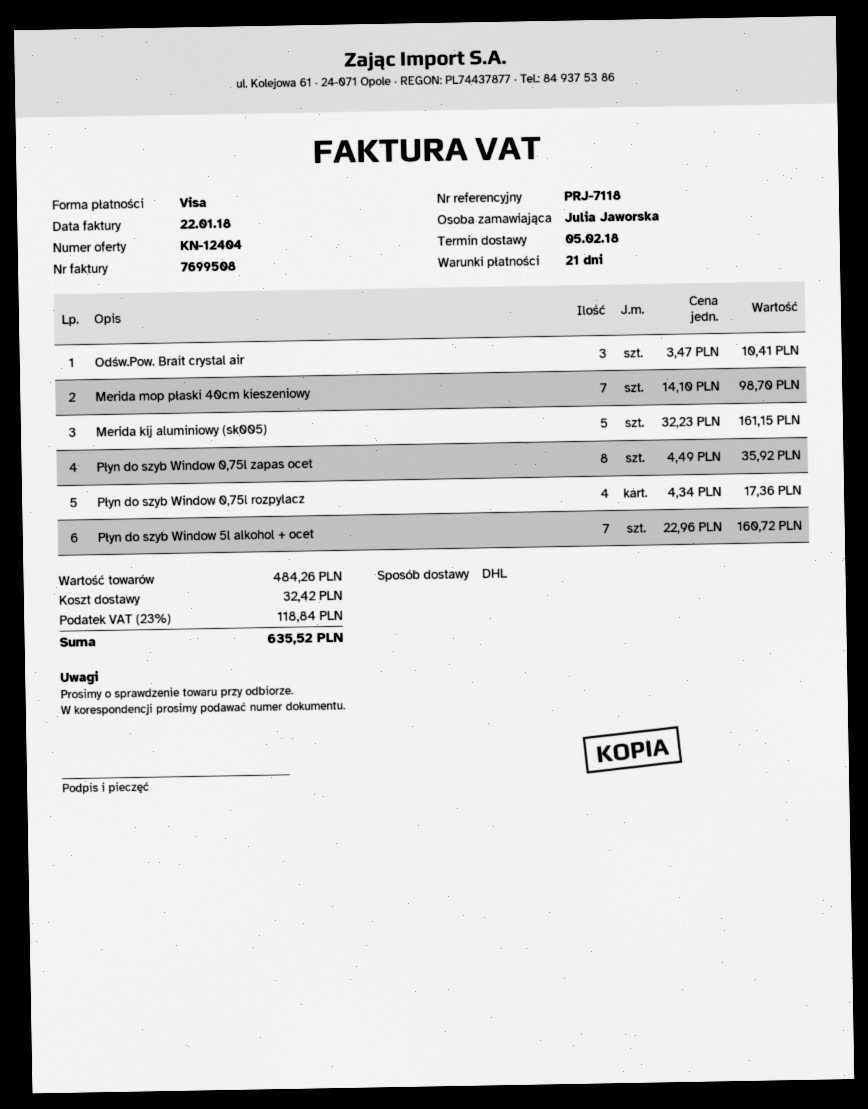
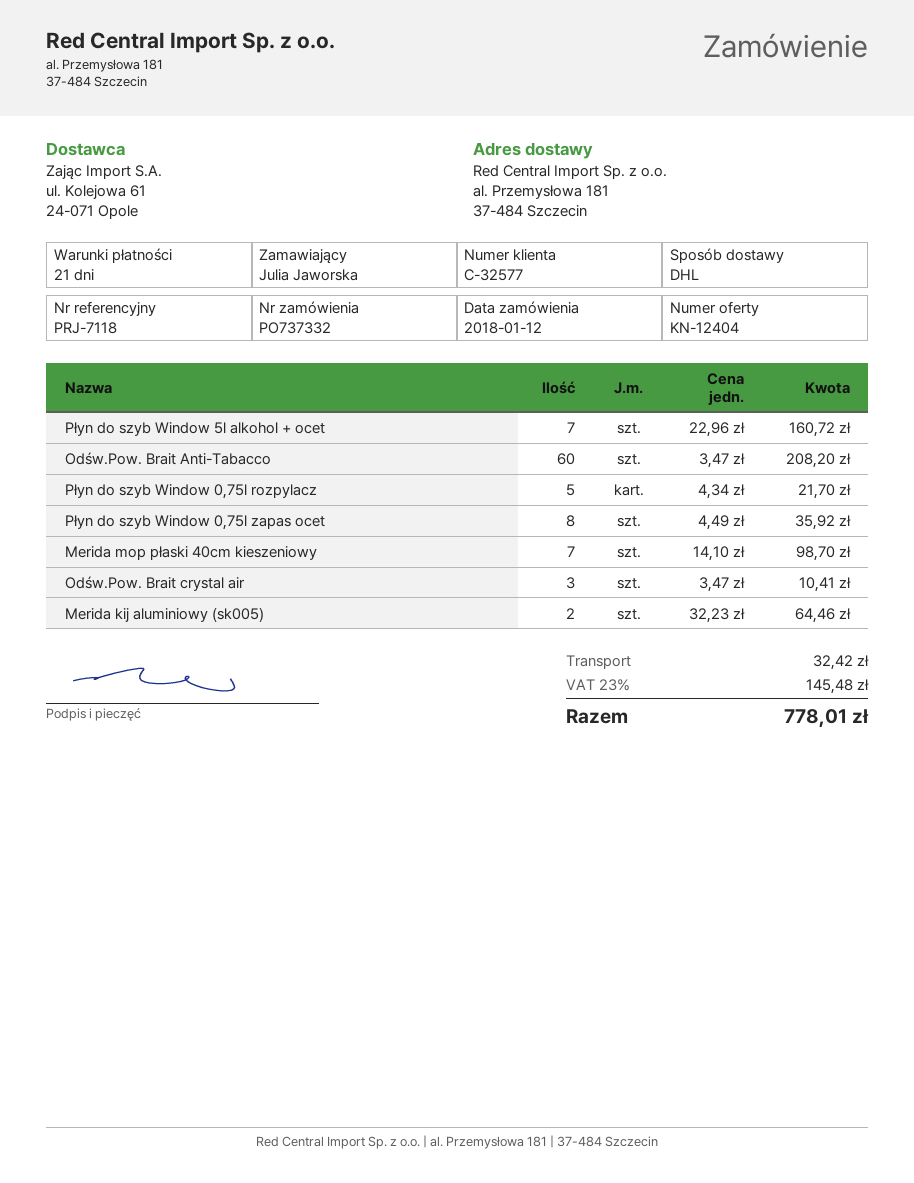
Merida kij aluminiowy (sk005): 5 x 32.23 = 161.15 -> 2 x 32.23 = 64.46
Płyn do szyb Window 0,75l rozpylacz: 4 x 4.34 = 17.36 -> 5 x 4.34 = 21.70
Odśw.Pow. Brait Anti-Tabacco: none -> 60 x 3.47 = 208.20
tax: 23% = 118.84 -> 23% = 145.48
total: 635.52 -> 778.01

